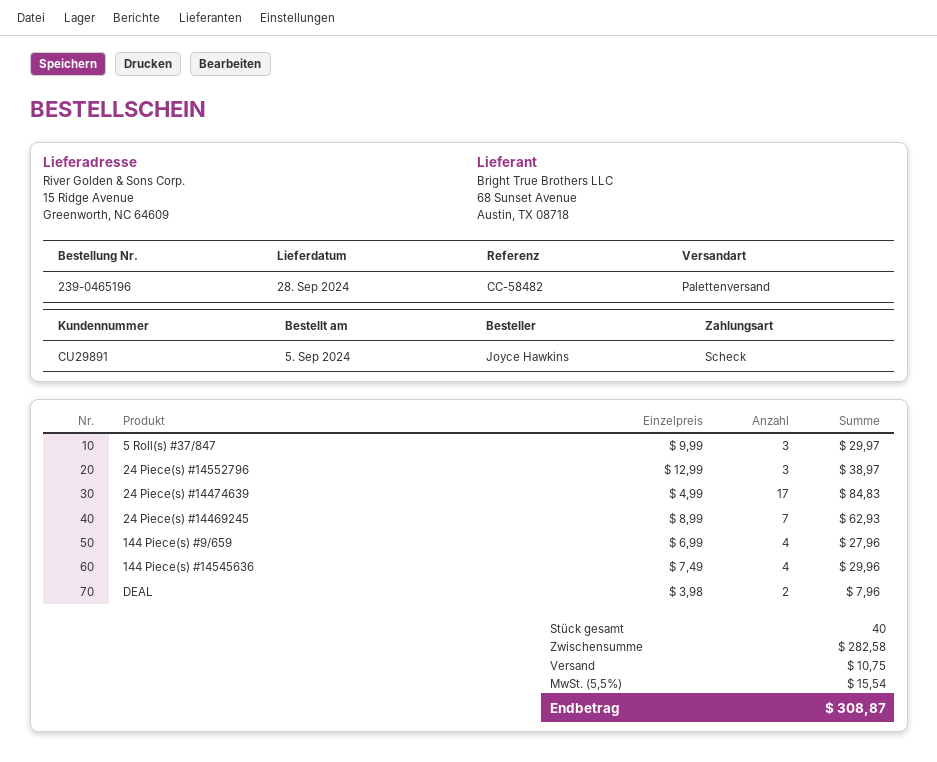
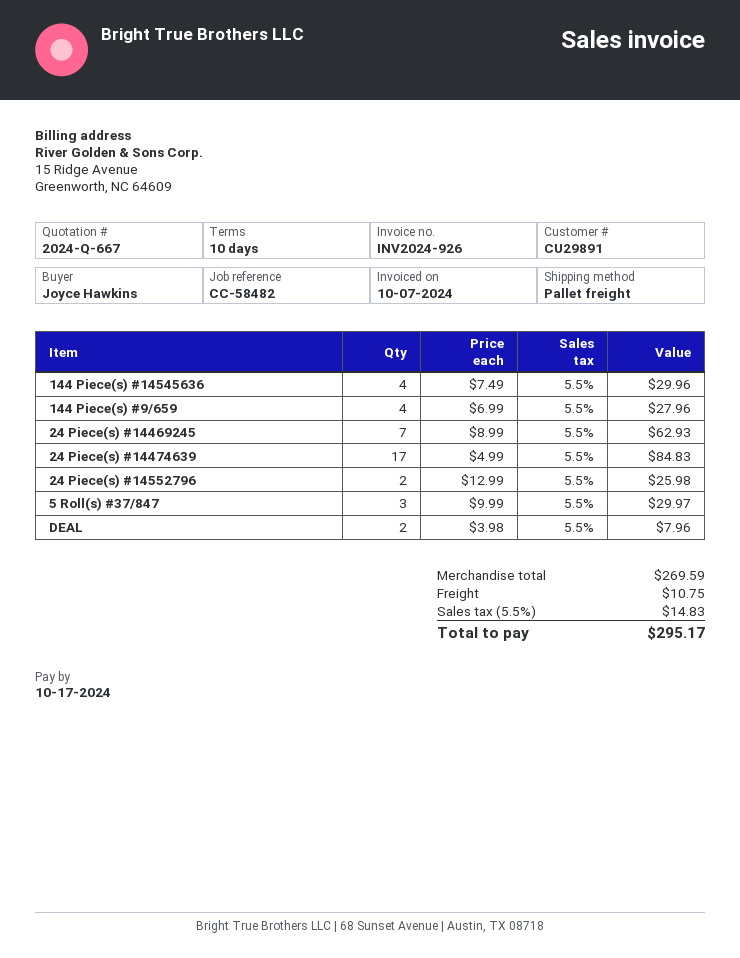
24 Piece(s) #14552796: 3 x 12.99 = 38.97 -> 2 x 12.99 = 25.98
subtotal: 282.58 -> 269.59
tax: 5.5% = 15.54 -> 5.5% = 14.83
total: 308.87 -> 295.17

